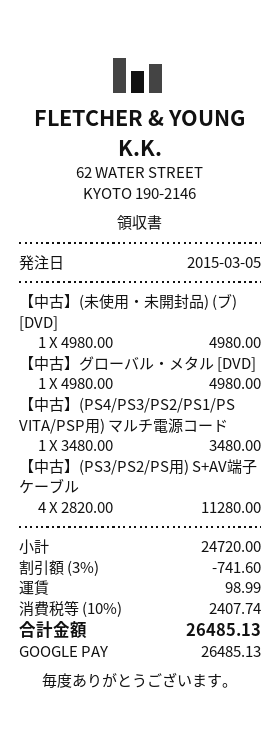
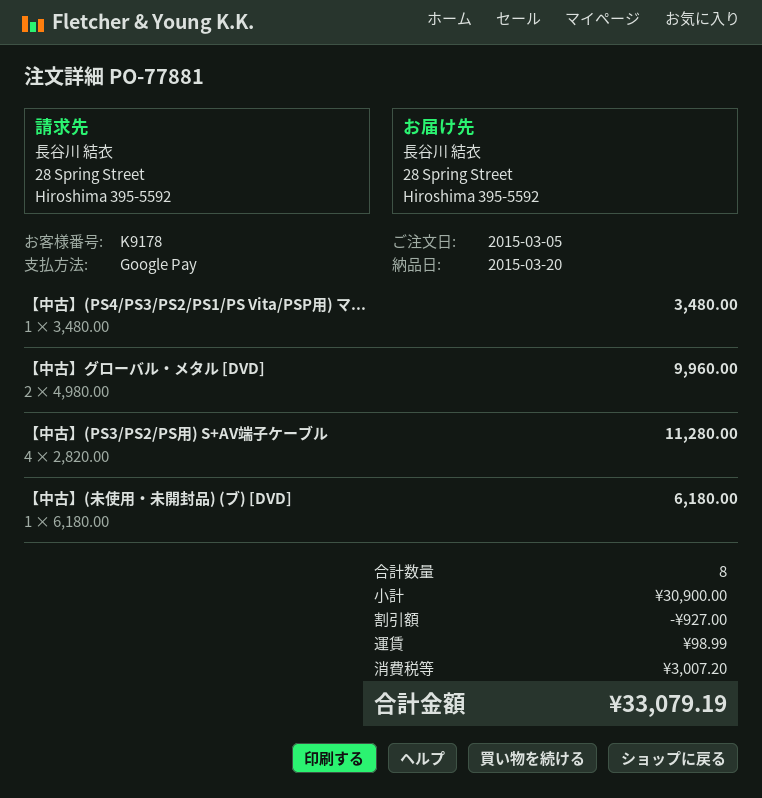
【中古】(未使用・未開封品) (ブ) [DVD]: 1 x 4980.00 = 4980.00 -> 1 x 6180.00 = 6180.00
【中古】グローバル・メタル [DVD]: 1 x 4980.00 = 4980.00 -> 2 x 4980.00 = 9960.00
subtotal: 24720.00 -> 30900.00
discount: 741.60 -> 927.00
tax: 2407.74 -> 3007.20
total: 26485.13 -> 33079.19

